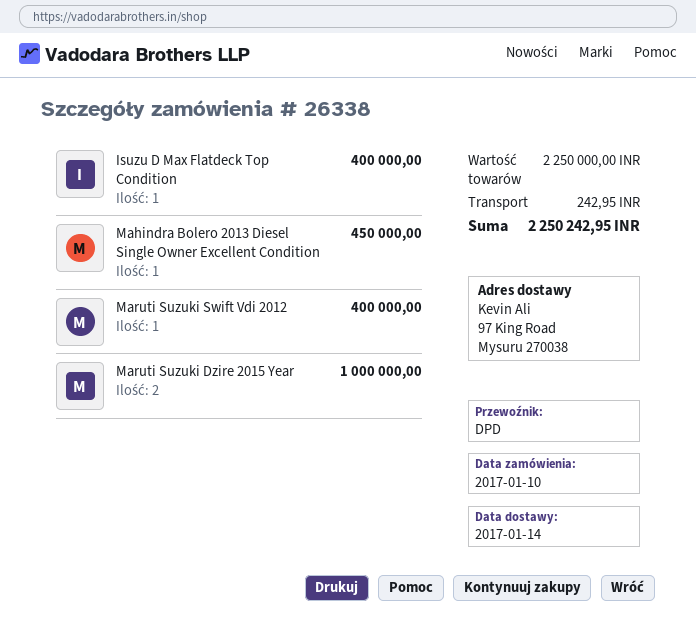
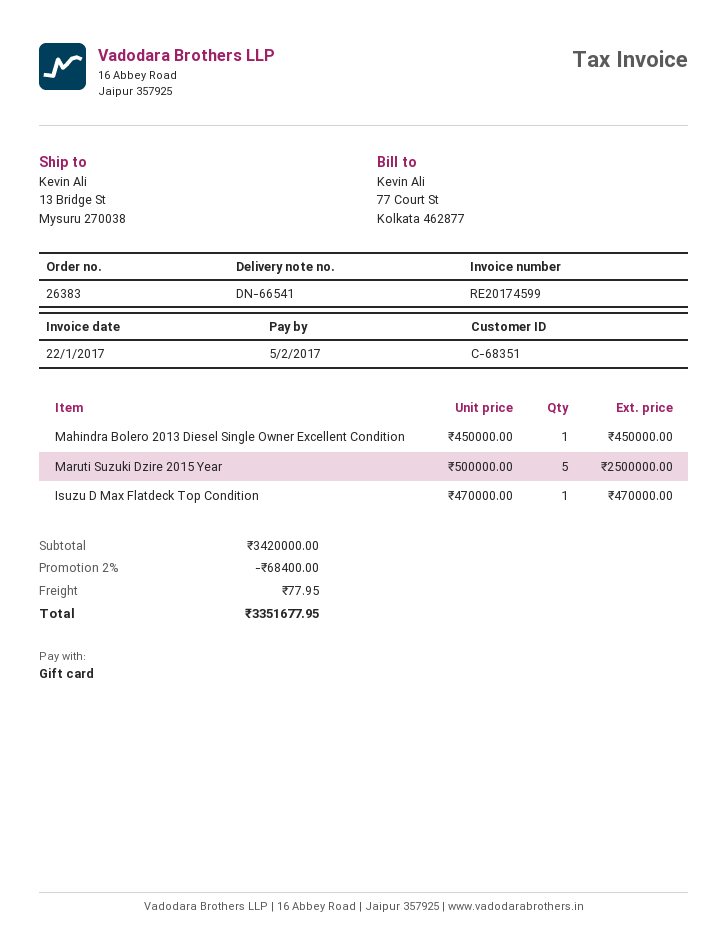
order number: 26338 -> 26383
ship to: 97 King Road, Mysuru 270038 -> 13 Bridge St, Mysuru 270038
Isuzu D Max Flatdeck Top Condition: 1 for 400000.00 -> 1 for 470000.00
Maruti Suzuki Swift Vdi 2012: 1 for 400000.00 -> none
Maruti Suzuki Dzire 2015 Year: 2 for 1000000.00 -> 5 for 2500000.00
subtotal: 2250000.00 -> 3420000.00
discount: none -> 2% = 68400.00
shipping: 242.95 -> 77.95
total: 2250242.95 -> 3351677.95

